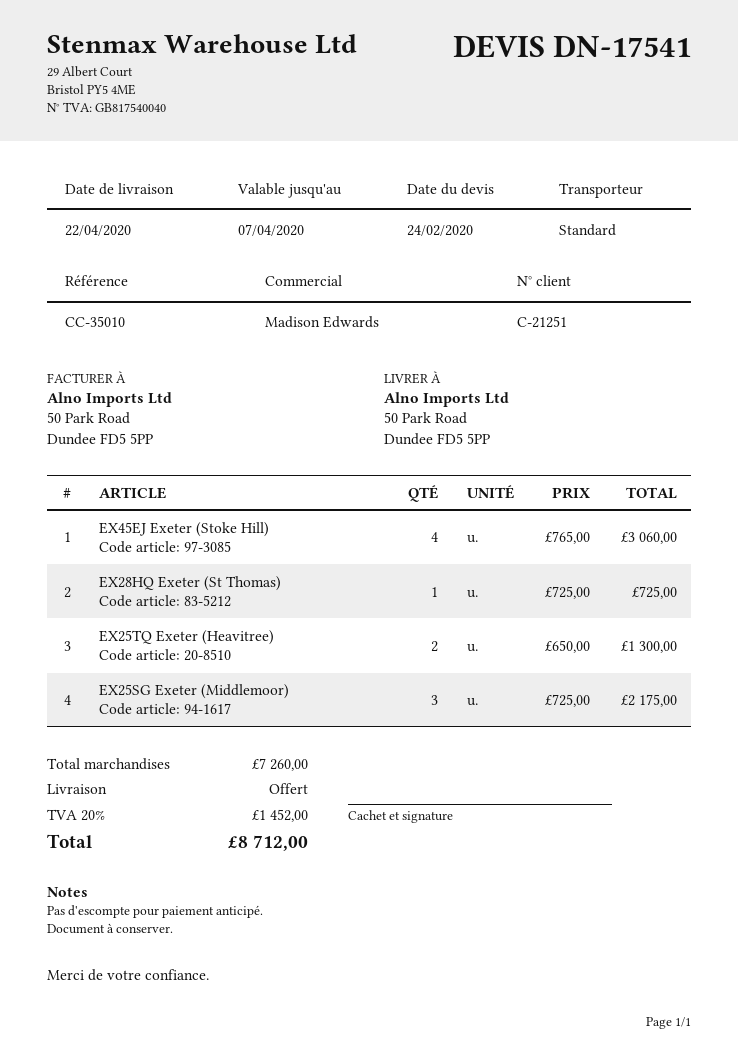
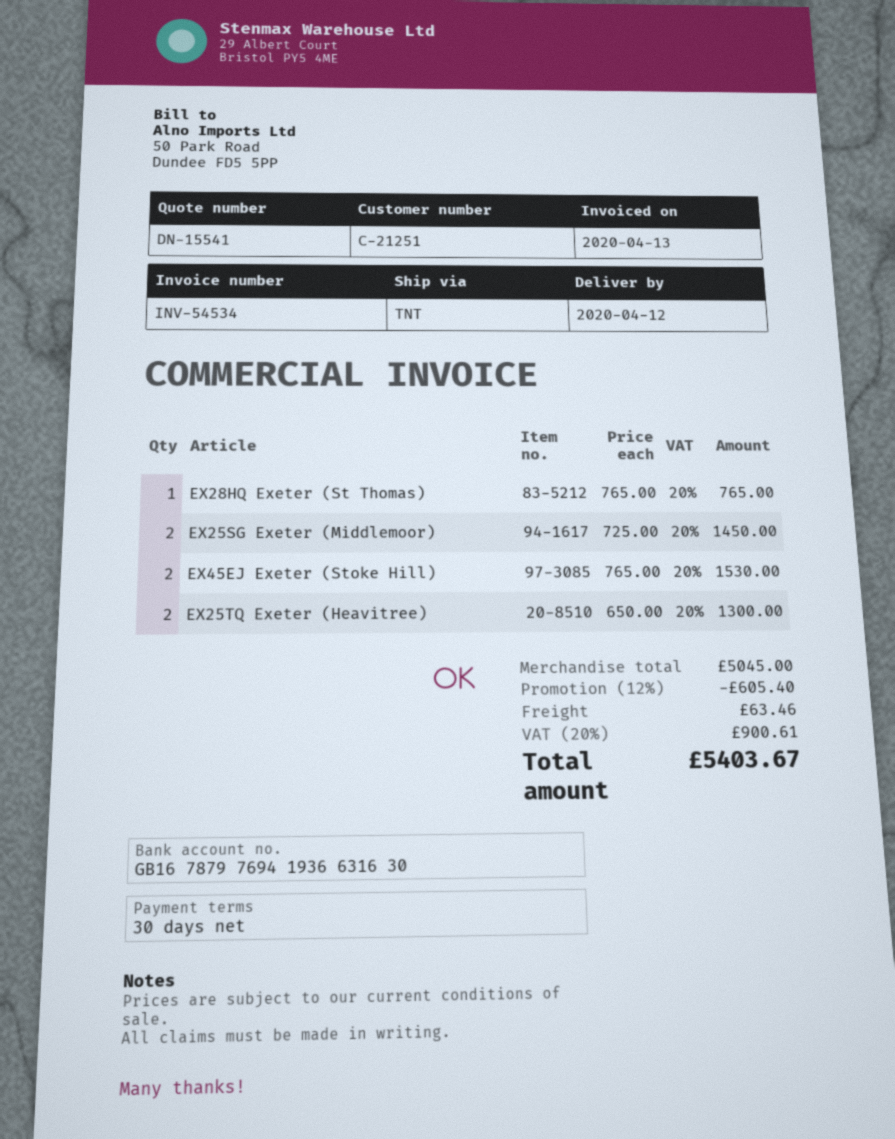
quote number: DN-17541 -> DN-15541
delivery date: 2020-04-22 -> 2020-04-12
shipping method: standard -> TNT
EX45EJ Exeter (Stoke Hill): 4 x 765.00 = 3060.00 -> 2 x 765.00 = 1530.00
EX28HQ Exeter (St Thomas): 1 x 725.00 = 725.00 -> 1 x 765.00 = 765.00
EX25SG Exeter (Middlemoor): 3 x 725.00 = 2175.00 -> 2 x 725.00 = 1450.00
subtotal: 7260.00 -> 5045.00
discount: none -> 12% = 605.40
shipping: 0.00 -> 63.46
tax: 20% = 1452.00 -> 20% = 900.61
total: 8712.00 -> 5403.67

